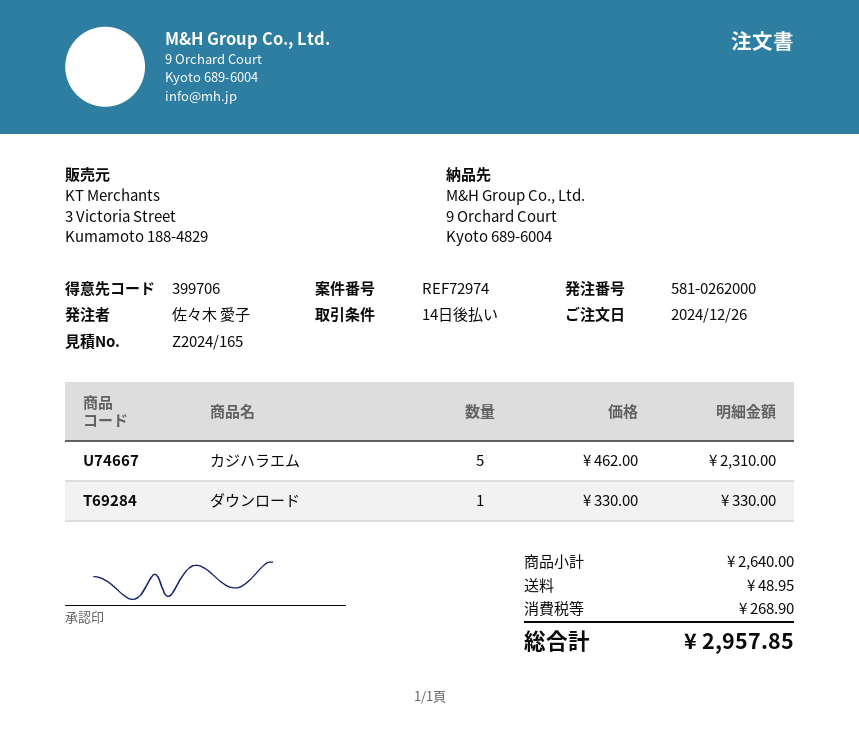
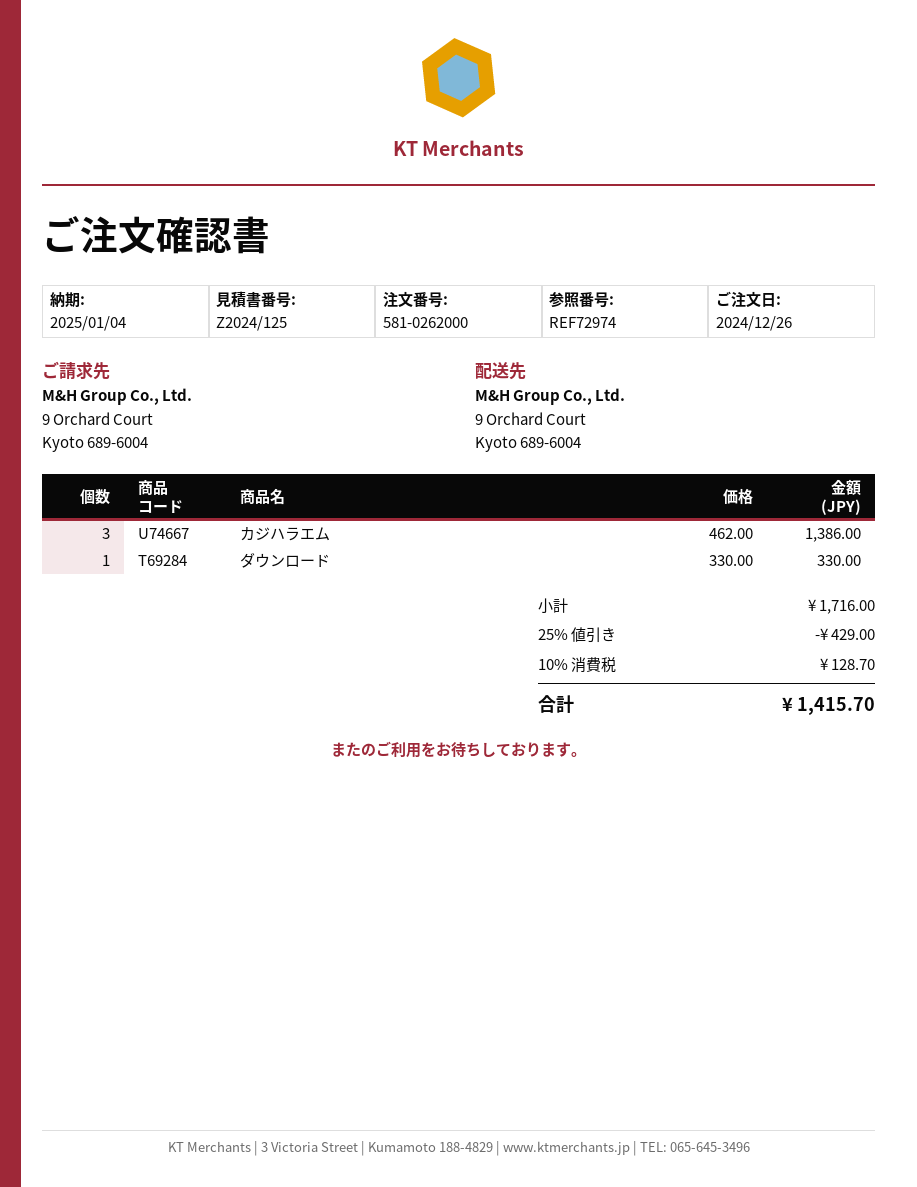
quote number: Z2024/165 -> Z2024/125
カジハラエム: 5 x 462.00 = 2310.00 -> 3 x 462.00 = 1386.00
subtotal: 2640.00 -> 1716.00
discount: none -> 25% = 429.00
shipping: 48.95 -> none
tax: 268.90 -> 128.70
total: 2957.85 -> 1415.70

